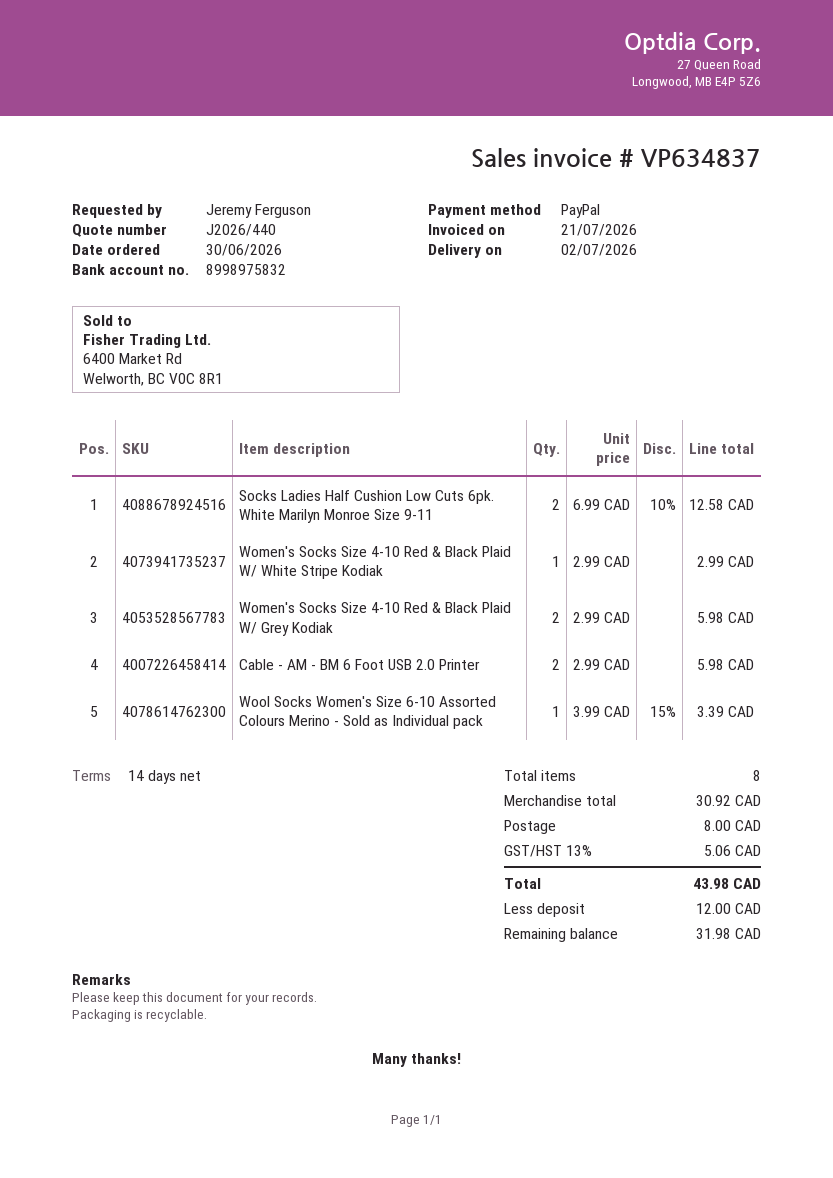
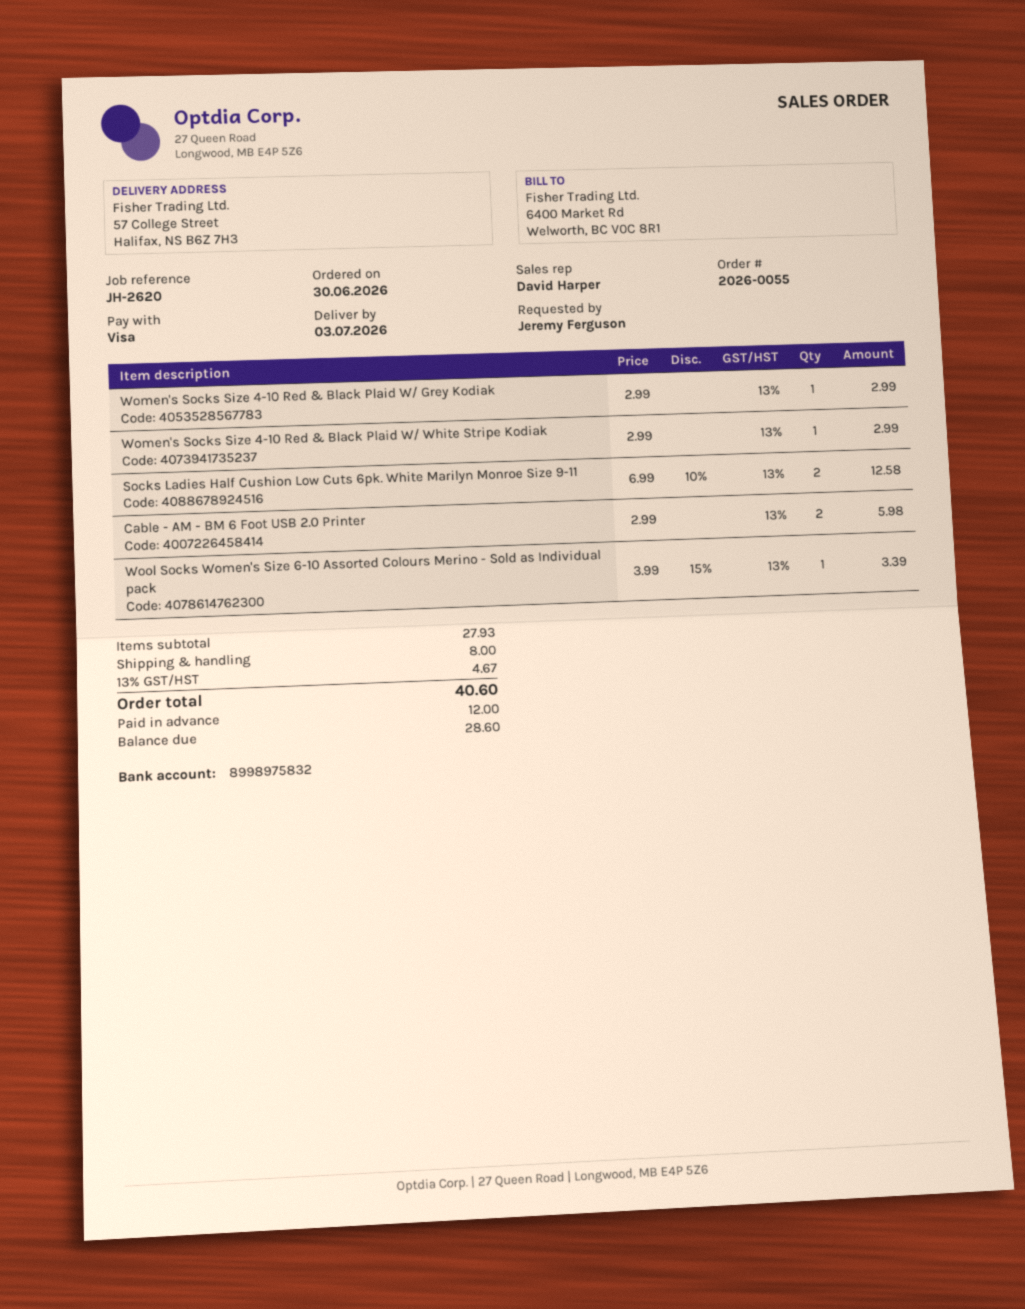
delivery date: 2026-07-02 -> 2026-07-03
payment method: PayPal -> Visa
Women's Socks Size 4-10 Red & Black Plaid W/ Grey Kodiak: 2 x 2.99 = 5.98 -> 1 x 2.99 = 2.99
subtotal: 30.92 -> 27.93
tax: 13% = 5.06 -> 13% = 4.67
total: 43.98 -> 40.60
balance: 31.98 -> 28.60

